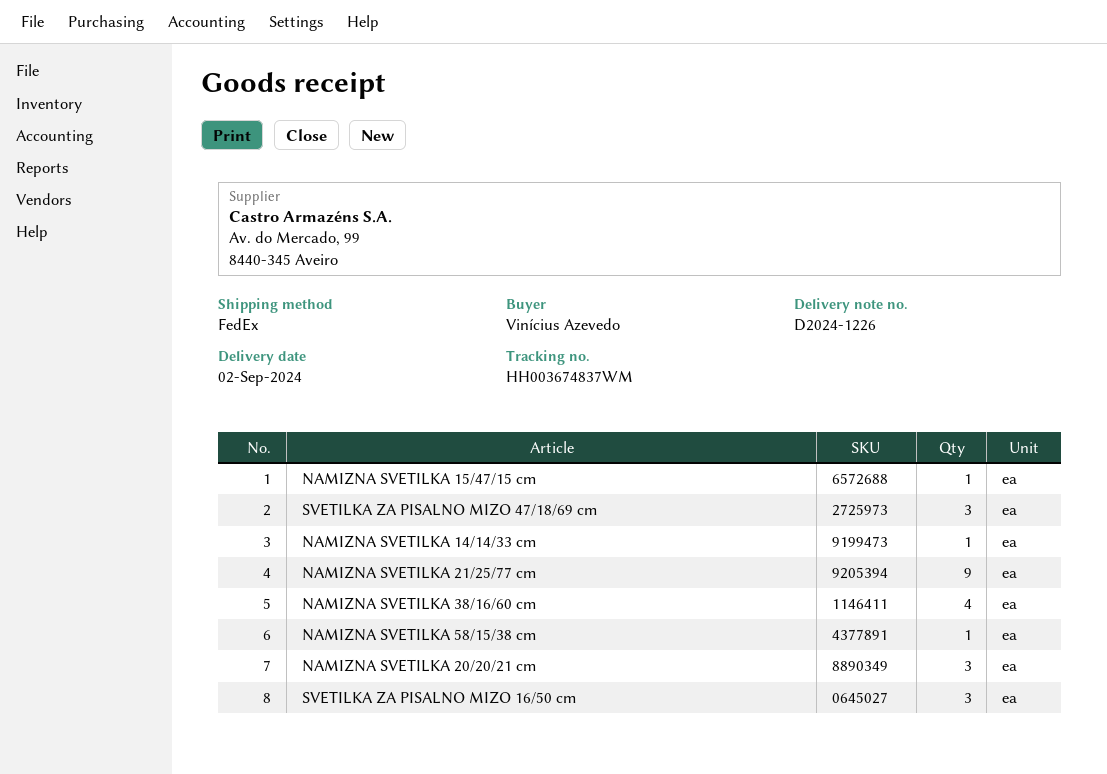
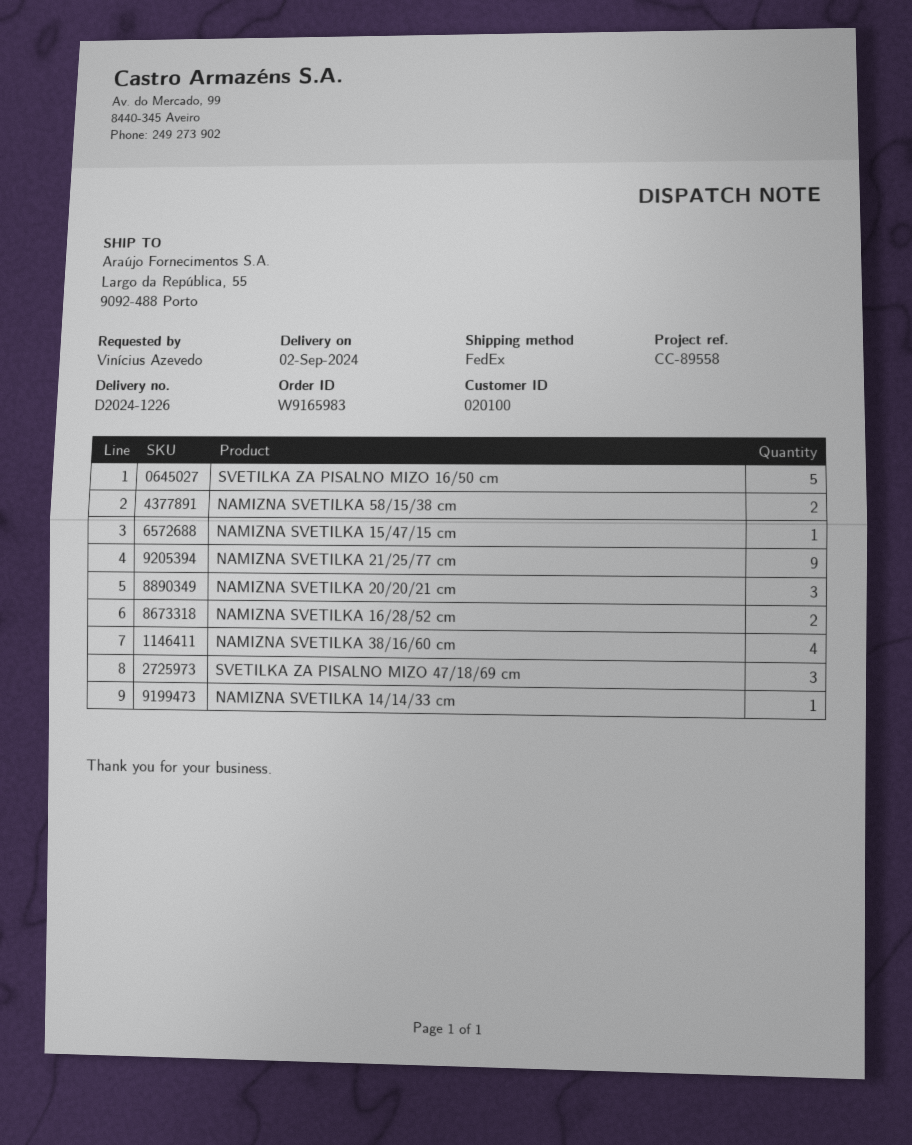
NAMIZNA SVETILKA 58/15/38 cm: 1 -> 2
SVETILKA ZA PISALNO MIZO 16/50 cm: 3 -> 5
NAMIZNA SVETILKA 16/28/52 cm: none -> 2

